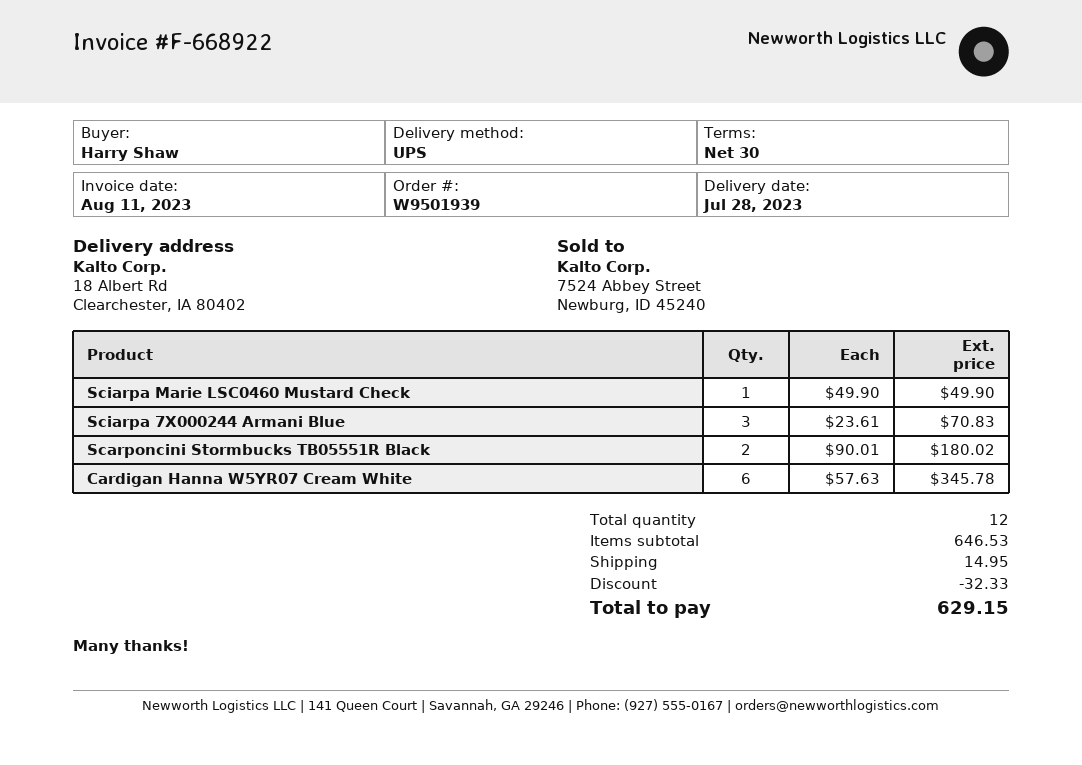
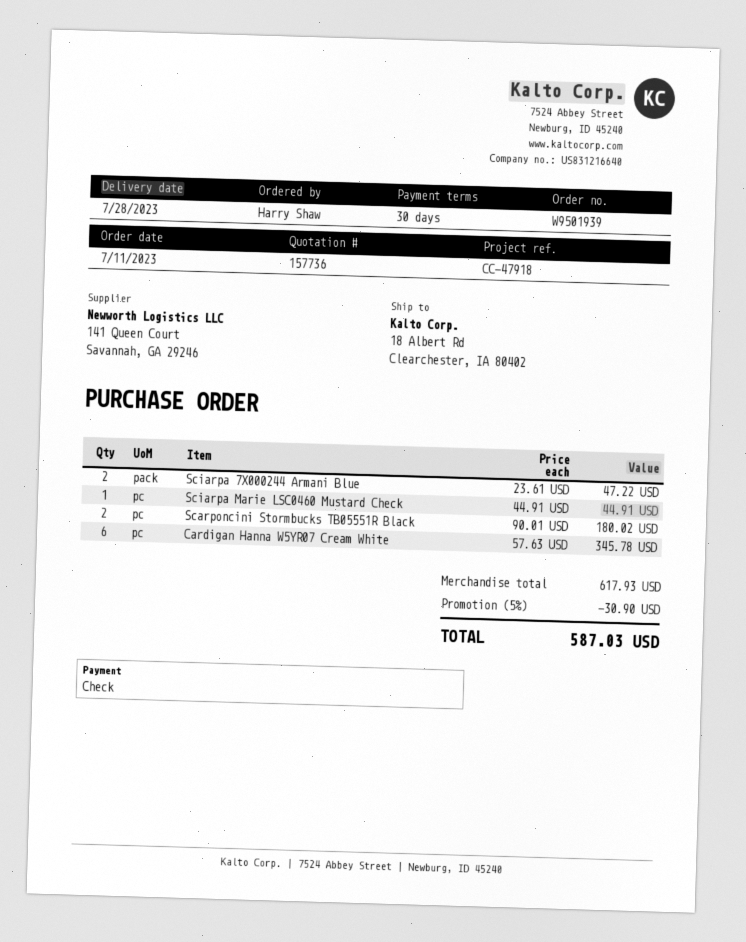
Sciarpa Marie LSC0460 Mustard Check: 1 x 49.90 = 49.90 -> 1 x 44.91 = 44.91
Sciarpa 7X000244 Armani Blue: 3 x 23.61 = 70.83 -> 2 x 23.61 = 47.22
subtotal: 646.53 -> 617.93
discount: 32.33 -> 30.90
shipping: 14.95 -> none
total: 629.15 -> 587.03

